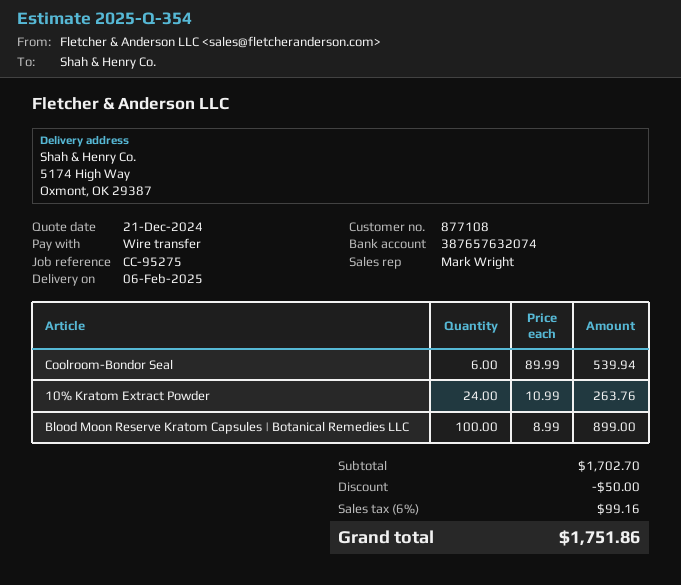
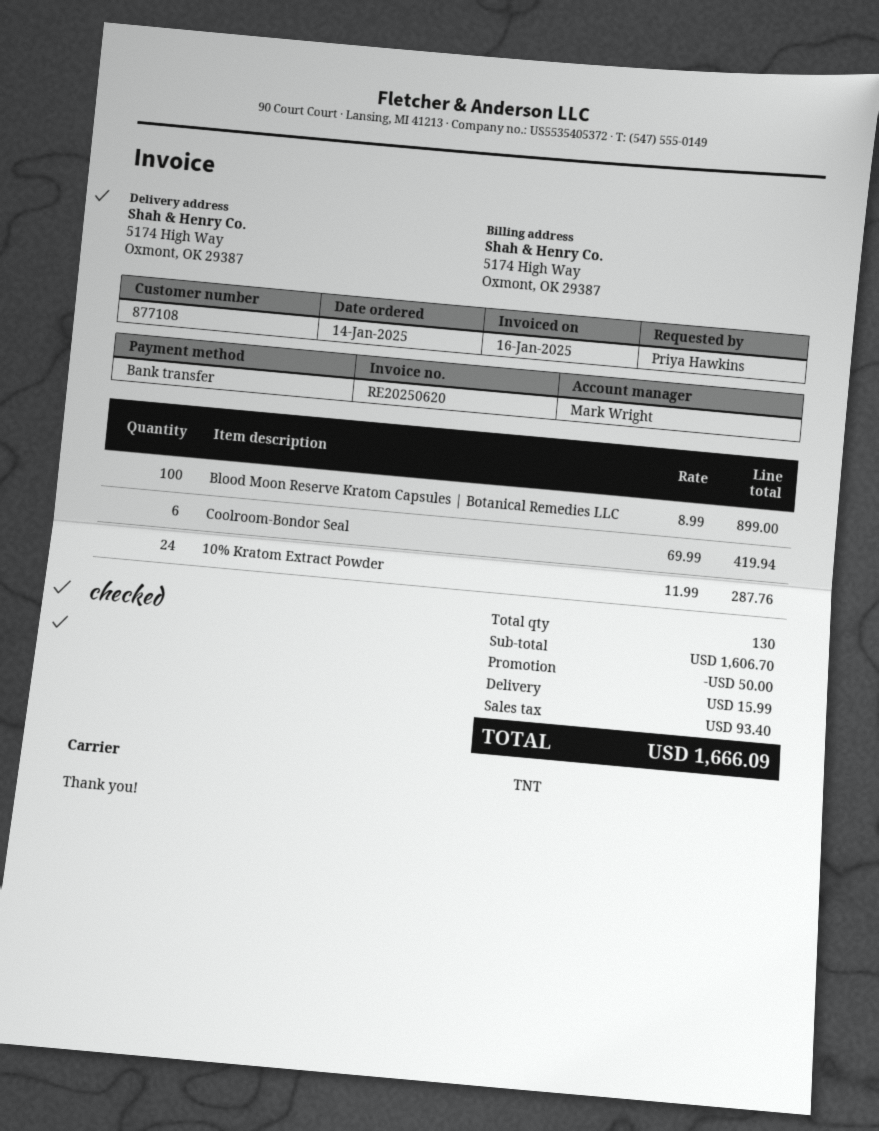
Coolroom-Bondor Seal: 6 x 89.99 = 539.94 -> 6 x 69.99 = 419.94
10% Kratom Extract Powder: 24 x 10.99 = 263.76 -> 24 x 11.99 = 287.76
subtotal: 1702.70 -> 1606.70
shipping: none -> 15.99
tax: 99.16 -> 93.40
total: 1751.86 -> 1666.09

